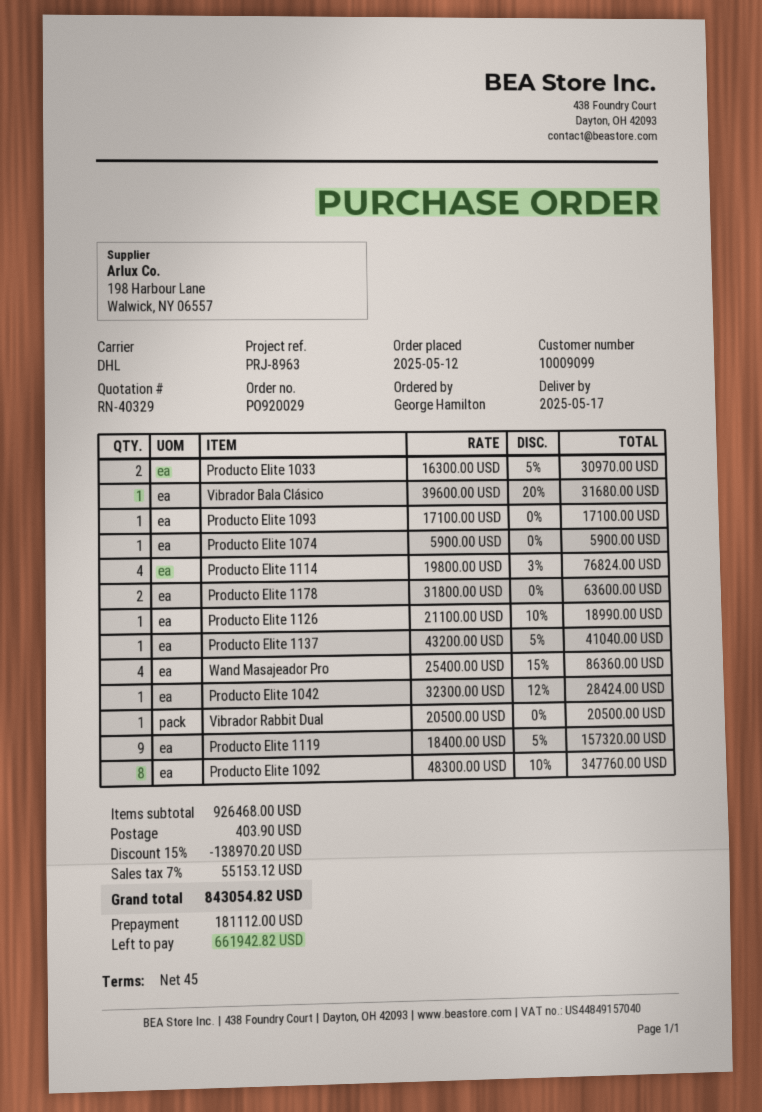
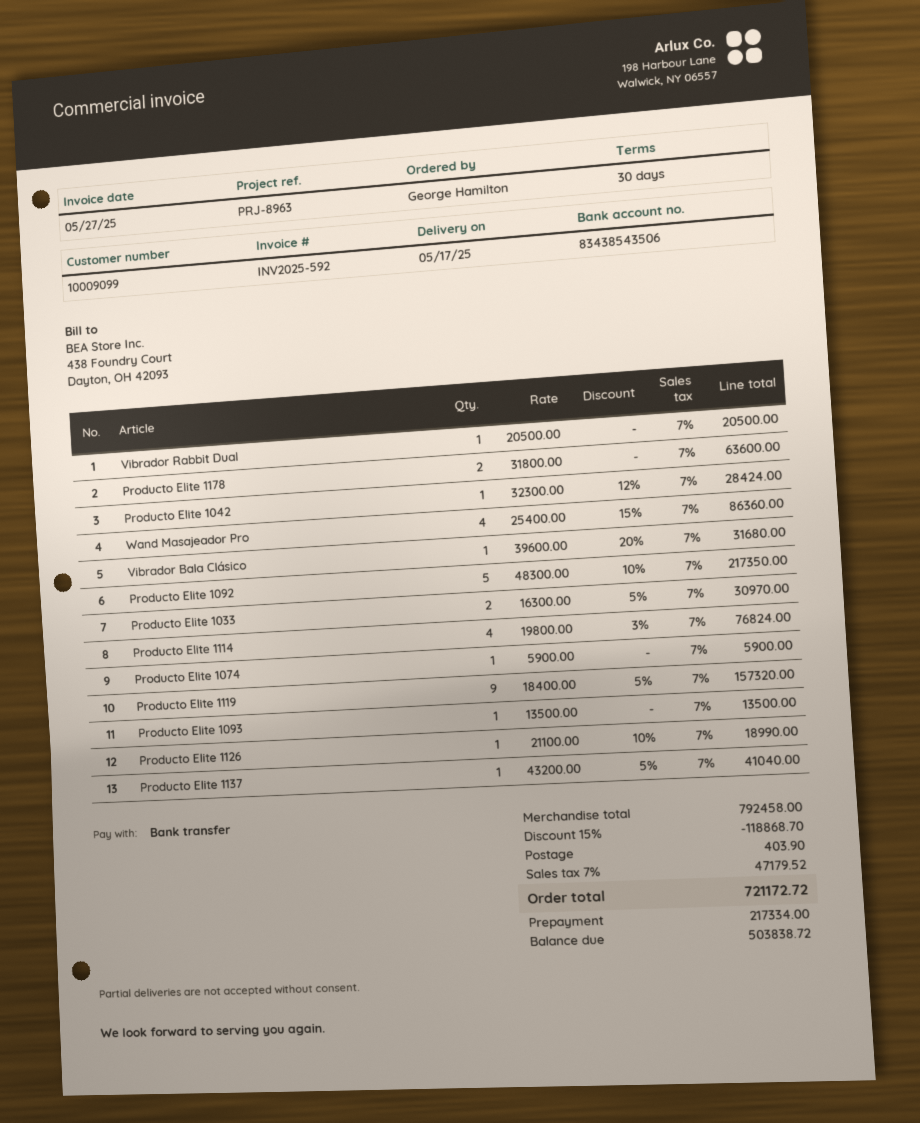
payment terms: 45 days -> 30 days
Producto Elite 1093: 1 x 17100.00 = 17100.00 -> 1 x 13500.00 = 13500.00
Producto Elite 1092: 8 x 48300.00 - 10% = 347760.00 -> 5 x 48300.00 - 10% = 217350.00
subtotal: 926468.00 -> 792458.00
discount: 15% = 138970.20 -> 15% = 118868.70
tax: 7% = 55153.12 -> 7% = 47179.52
total: 843054.82 -> 721172.72
deposit: 181112.00 -> 217334.00
balance: 661942.82 -> 503838.72

